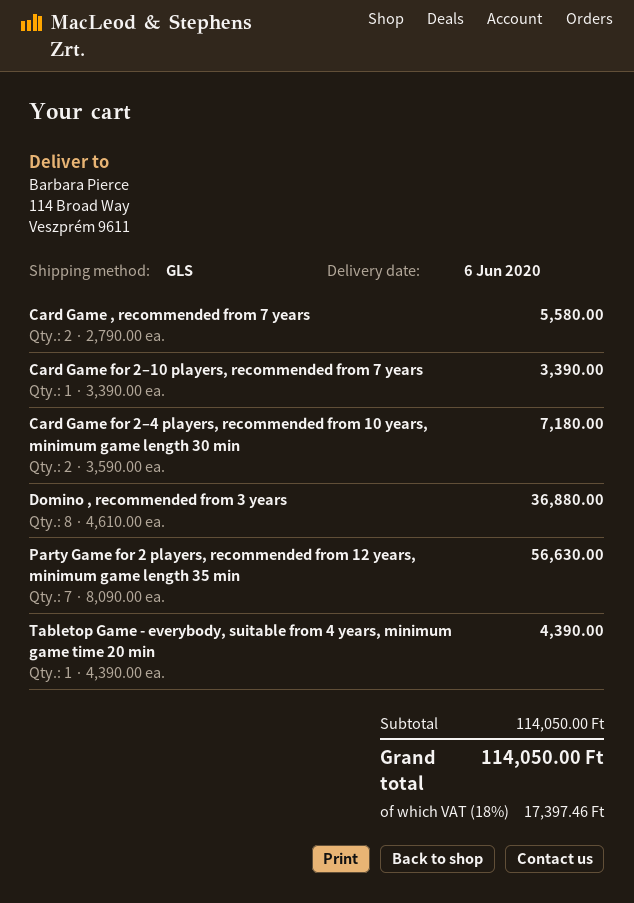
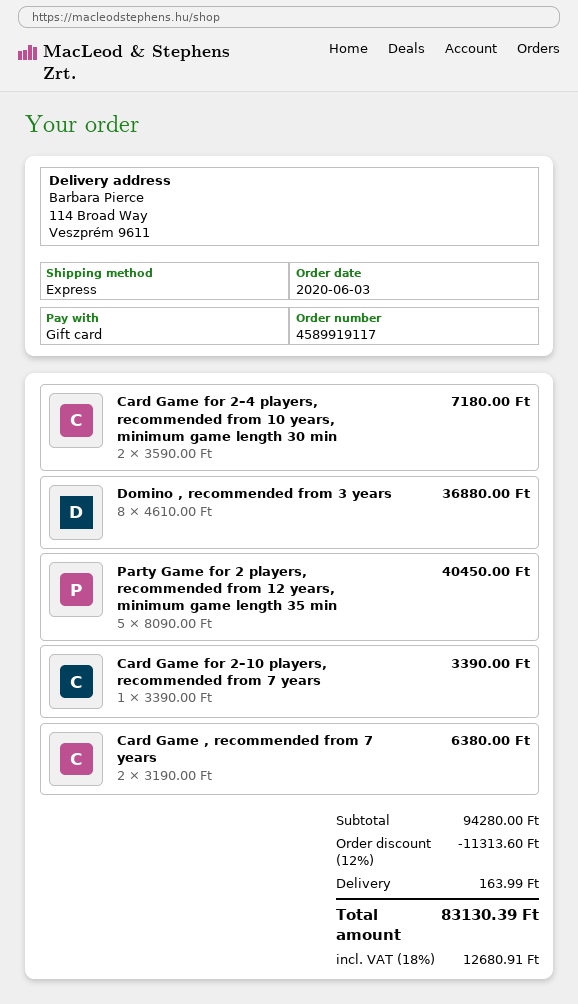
shipping method: GLS -> express
Card Game , recommended from 7 years: 2 x 2790.00 = 5580.00 -> 2 x 3190.00 = 6380.00
Party Game for 2 players, recommended from 12 years, minimum game length 35 min: 7 x 8090.00 = 56630.00 -> 5 x 8090.00 = 40450.00
Tabletop Game - everybody, suitable from 4 years, minimum game time 20 min: 1 x 4390.00 = 4390.00 -> none
subtotal: 114050.00 -> 94280.00
discount: none -> 12% = 11313.60
shipping: none -> 163.99
tax: 18% = 17397.46 -> 18% = 12680.91
total: 114050.00 -> 83130.39

